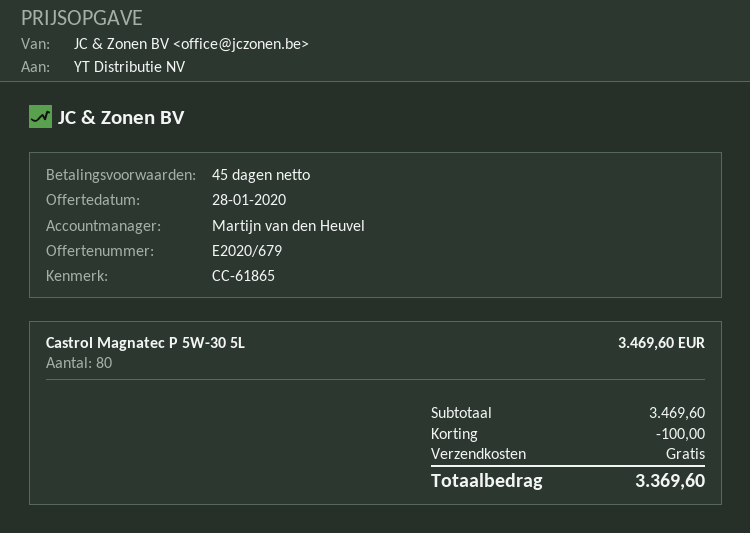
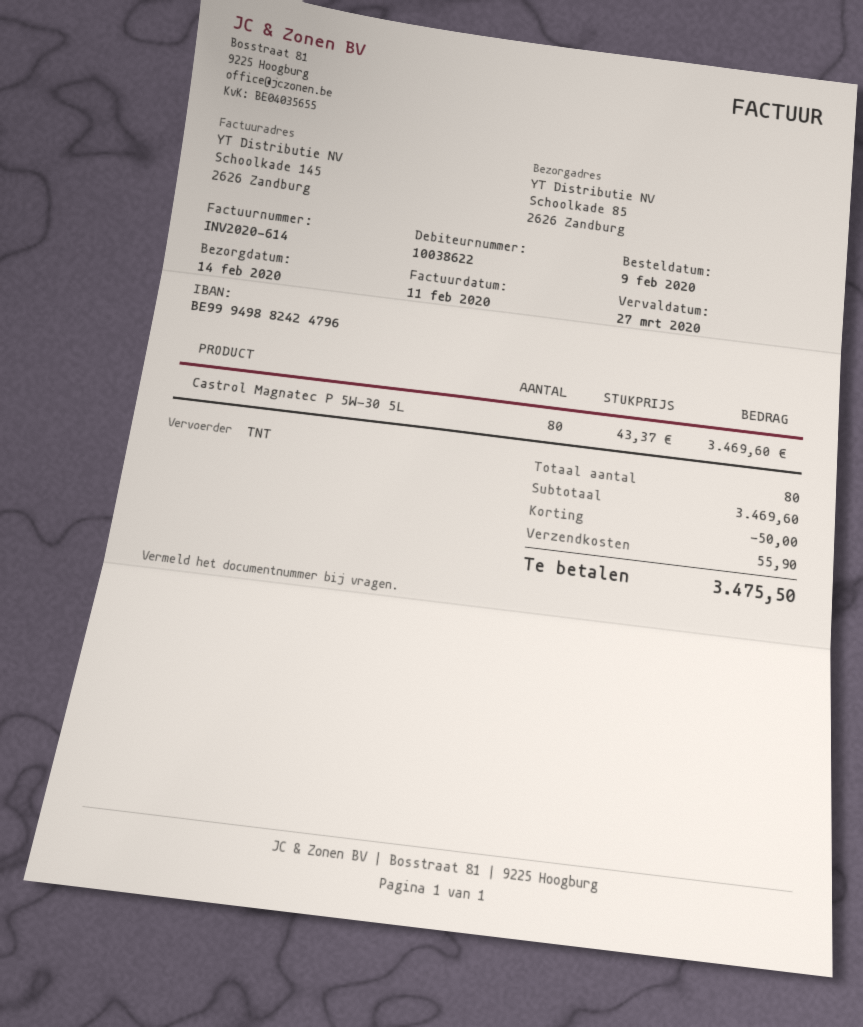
discount: 100.00 -> 50.00
shipping: 0.00 -> 55.90
total: 3369.60 -> 3475.50

